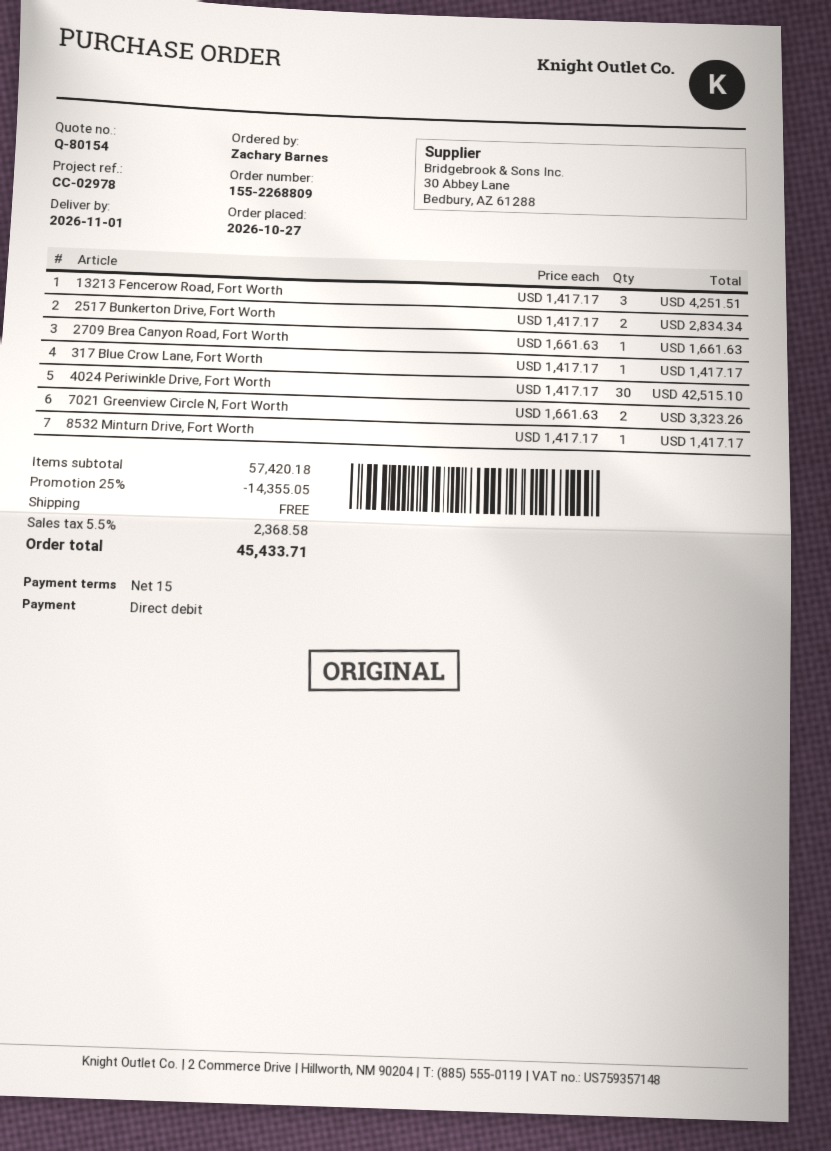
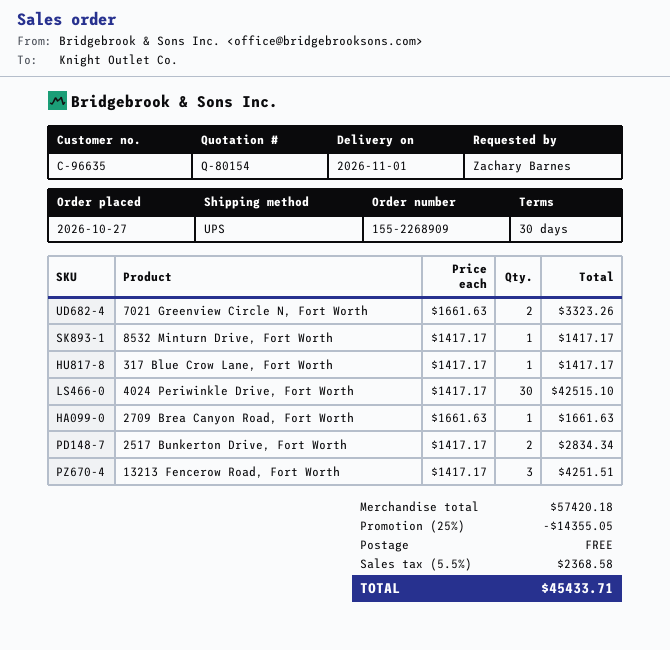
order number: 155-2268809 -> 155-2268909
payment terms: 15 days -> 30 days

